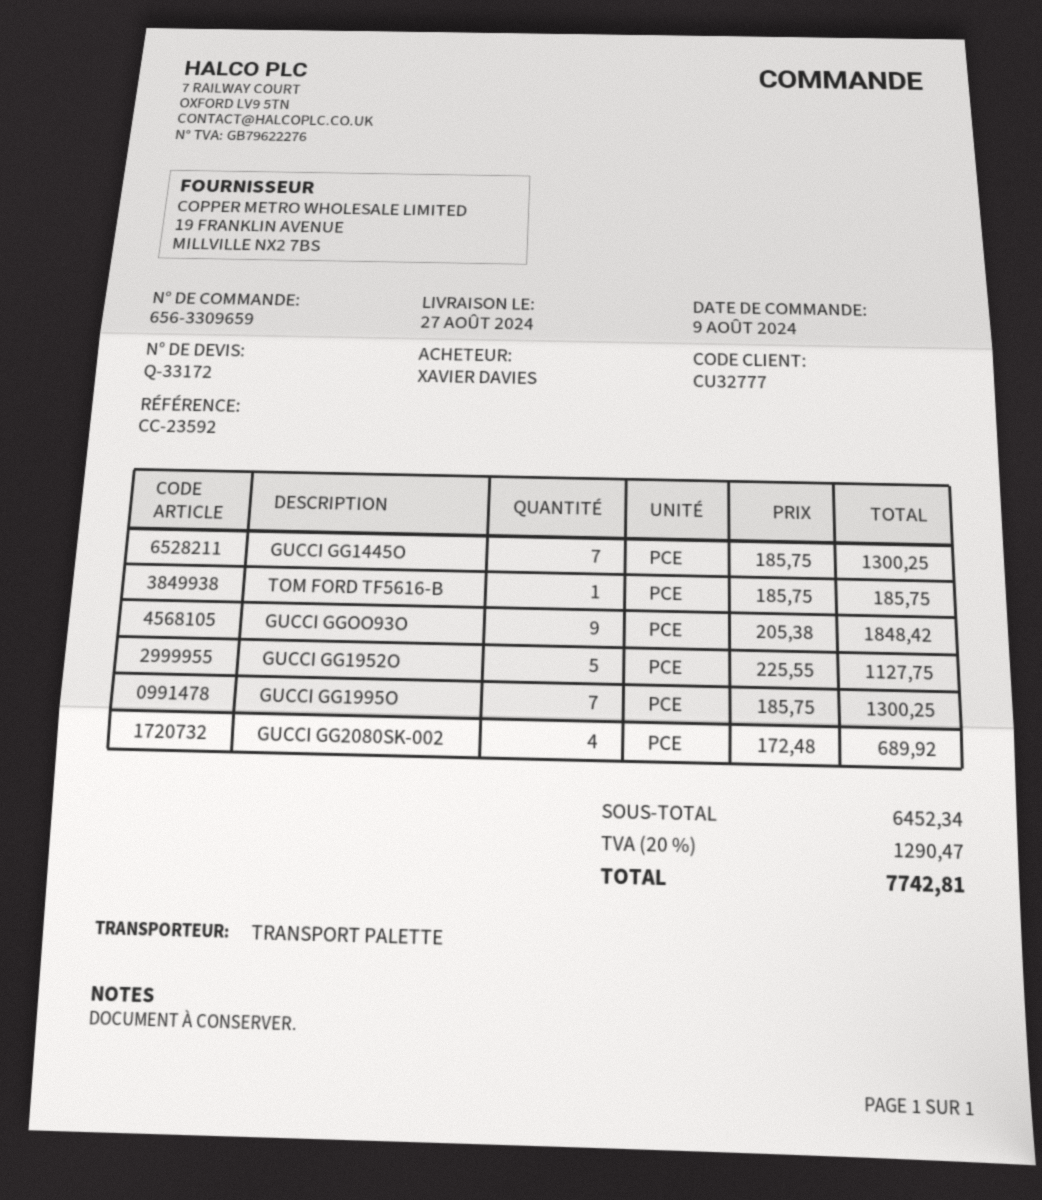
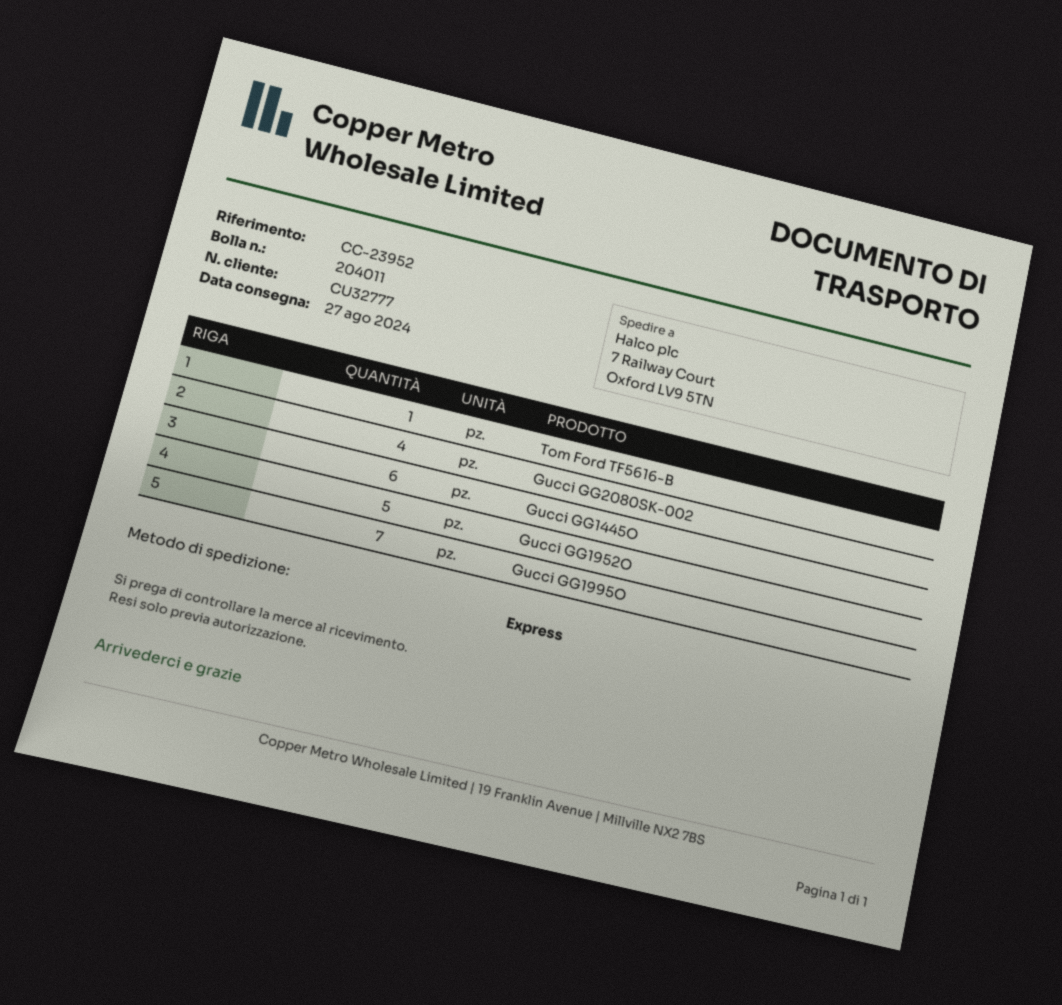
reference: CC-23592 -> CC-23952
shipping method: pallet freight -> express
GUCCI GG1445O: 7 -> 6
GUCCI GGOO93O: 9 -> none

